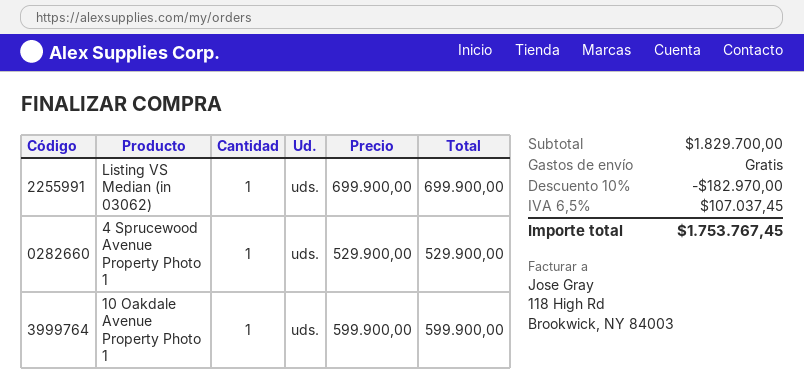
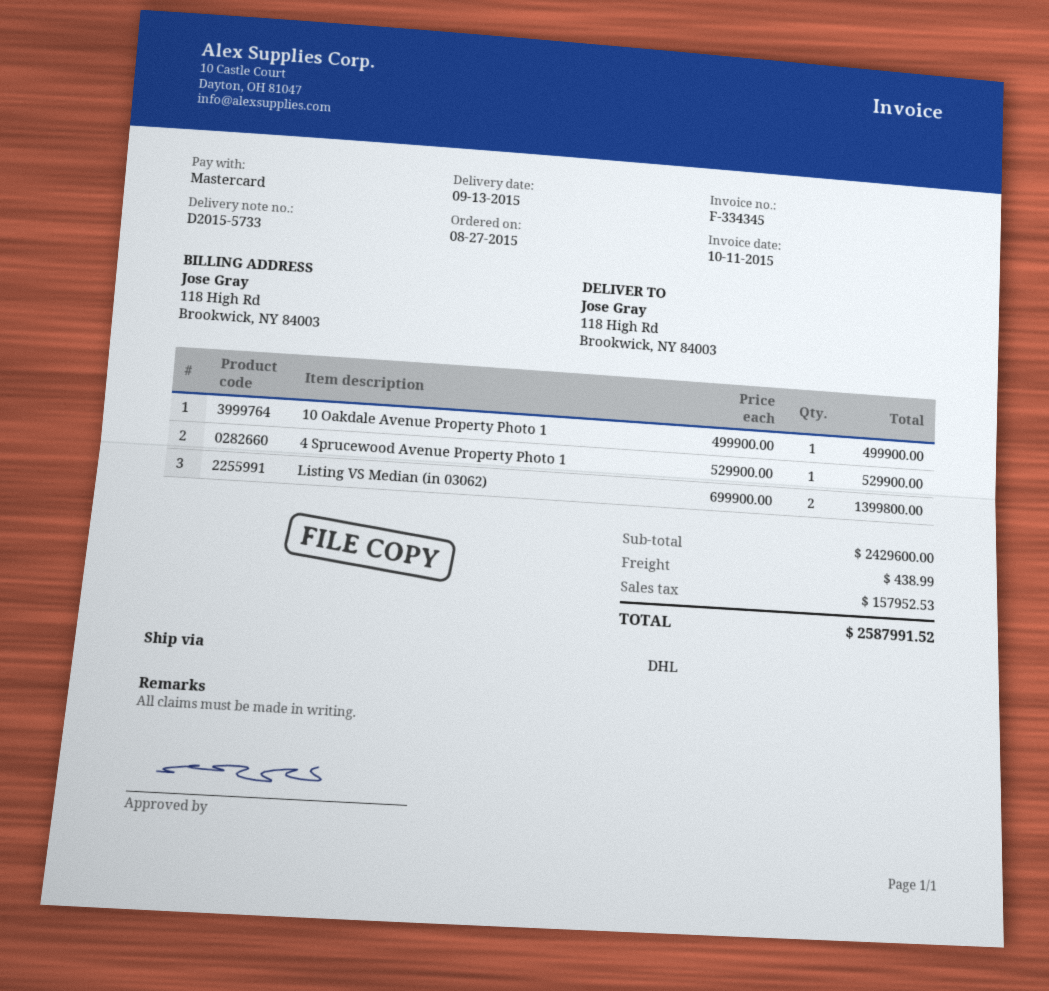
Listing VS Median (in 03062): 1 x 699900.00 = 699900.00 -> 2 x 699900.00 = 1399800.00
10 Oakdale Avenue Property Photo 1: 1 x 599900.00 = 599900.00 -> 1 x 499900.00 = 499900.00
subtotal: 1829700.00 -> 2429600.00
discount: 10% = 182970.00 -> none
shipping: 0.00 -> 438.99
tax: 107037.45 -> 157952.53
total: 1753767.45 -> 2587991.52

